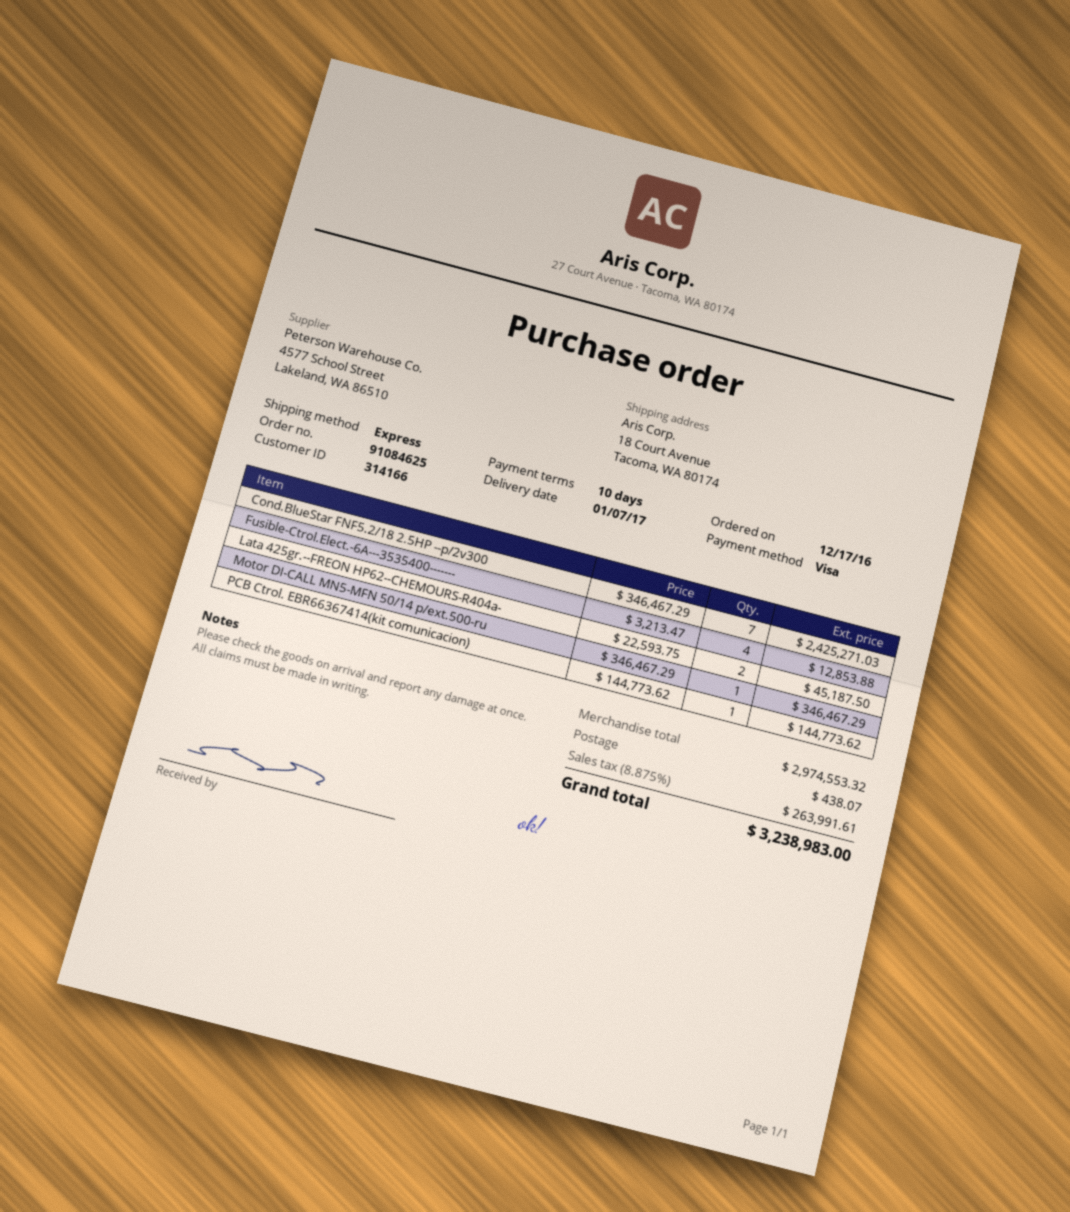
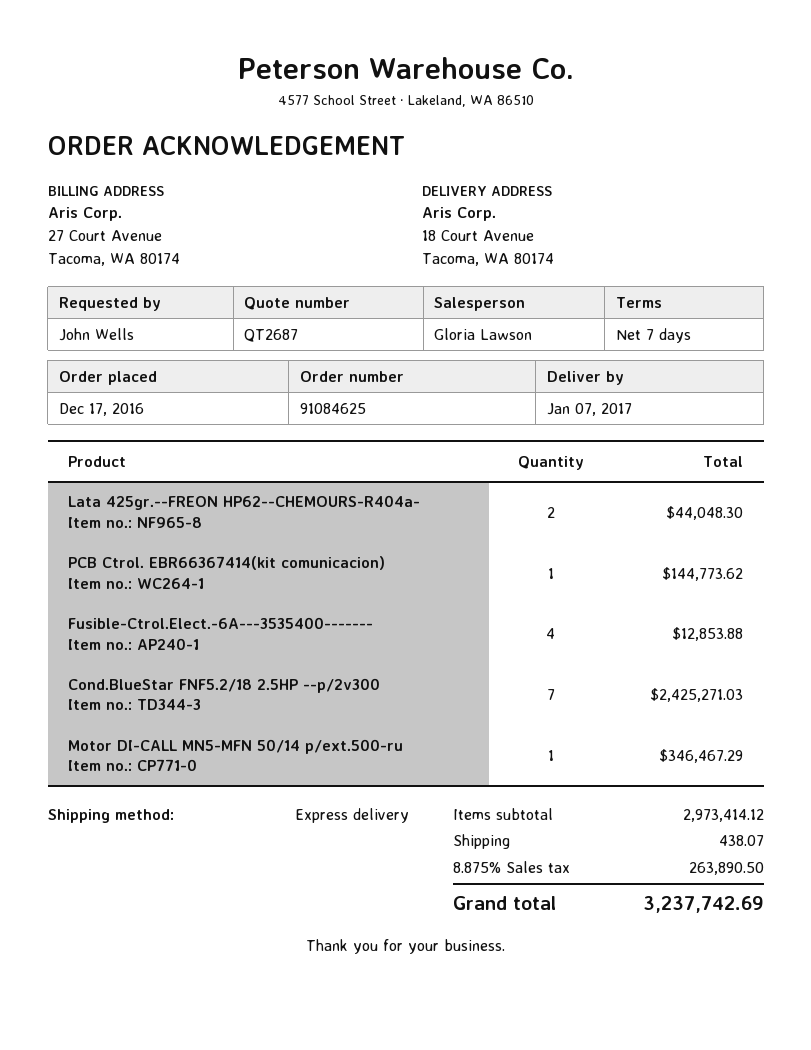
payment terms: 10 days -> 7 days
Lata 425gr.--FREON HP62--CHEMOURS-R404a-: 2 for 45187.50 -> 2 for 44048.30
subtotal: 2974553.32 -> 2973414.12
tax: 8.875% = 263991.61 -> 8.875% = 263890.50
total: 3238983.00 -> 3237742.69

